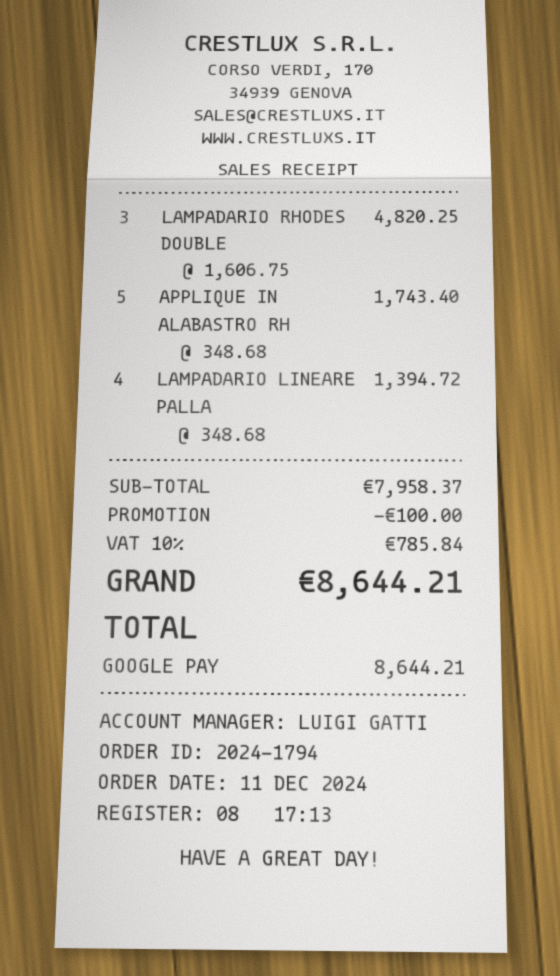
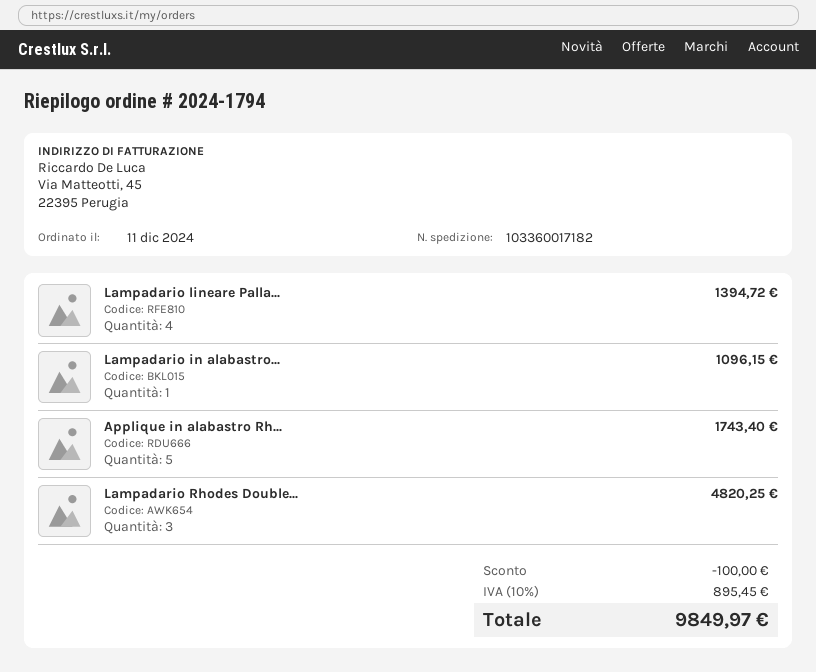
Lampadario in alabastro...: none -> 1 for 1096.15
tax: 10% = 785.84 -> 10% = 895.45
total: 8644.21 -> 9849.97

